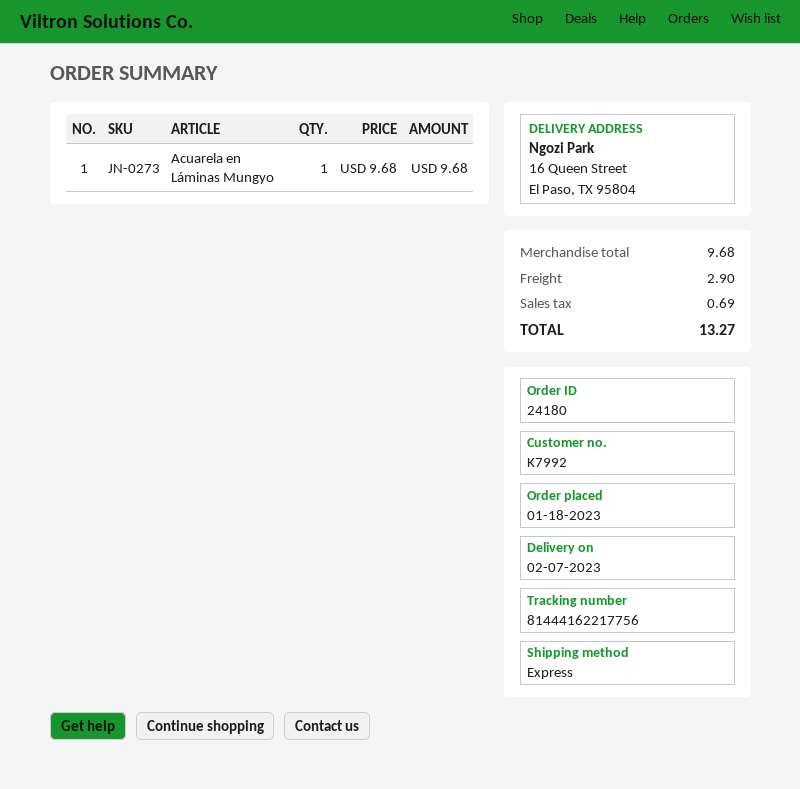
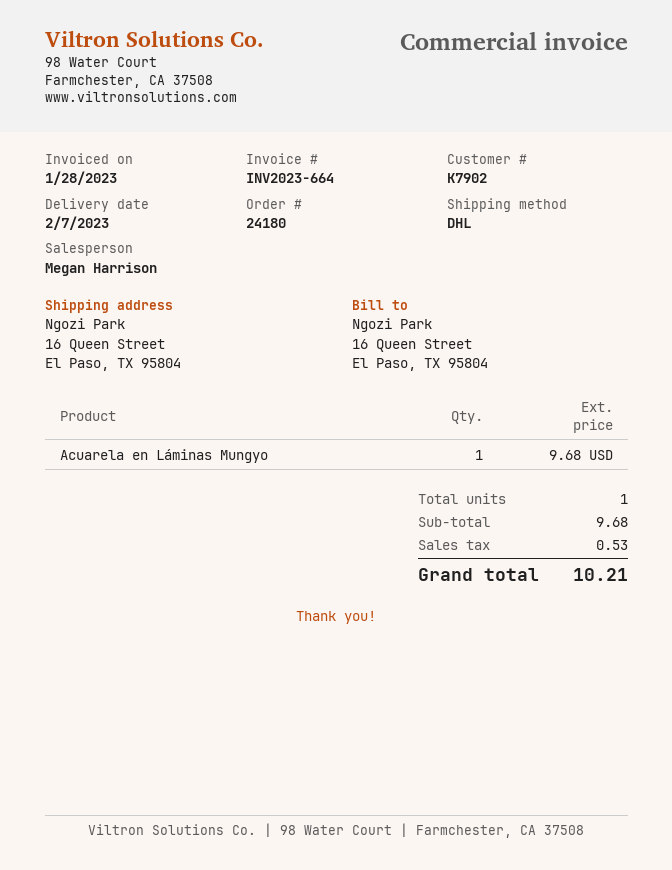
customer number: K7992 -> K7902
shipping method: express -> DHL
shipping: 2.90 -> none
tax: 0.69 -> 0.53
total: 13.27 -> 10.21

